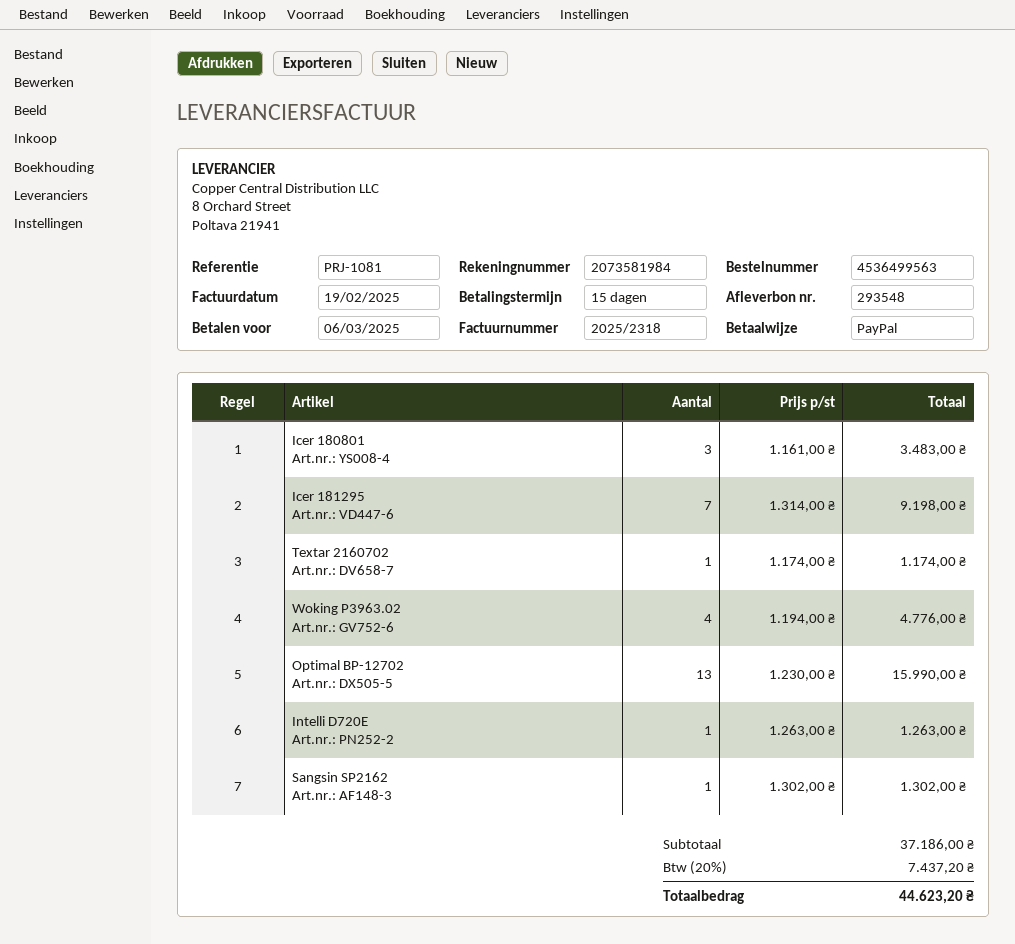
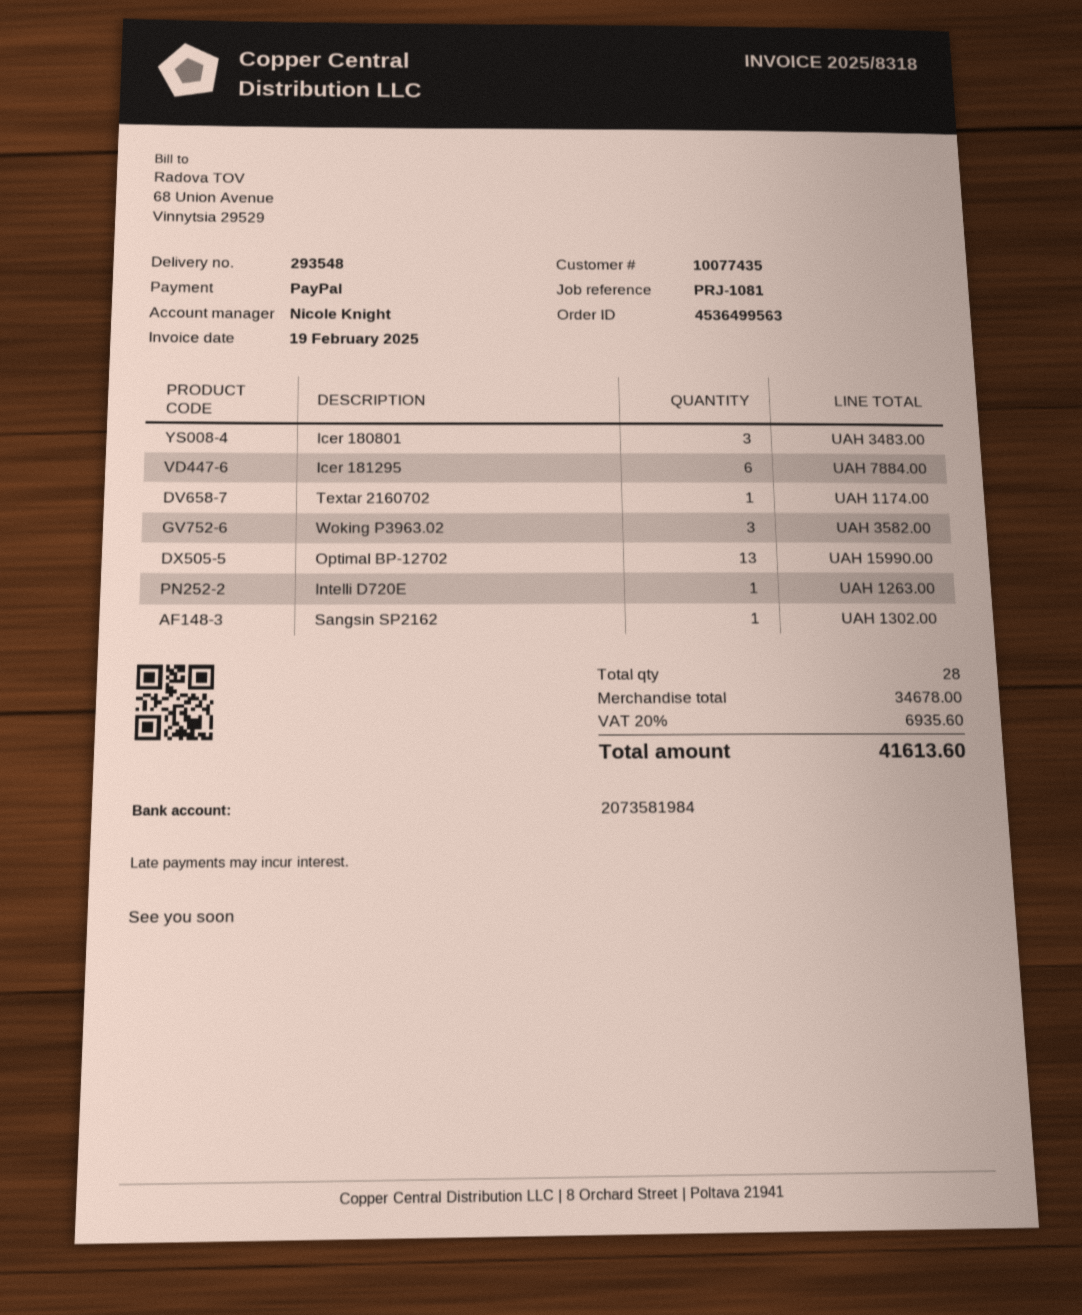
invoice number: 2025/2318 -> 2025/8318
Icer 181295: 7 for 9198.00 -> 6 for 7884.00
Woking P3963.02: 4 for 4776.00 -> 3 for 3582.00
subtotal: 37186.00 -> 34678.00
tax: 20% = 7437.20 -> 20% = 6935.60
total: 44623.20 -> 41613.60

